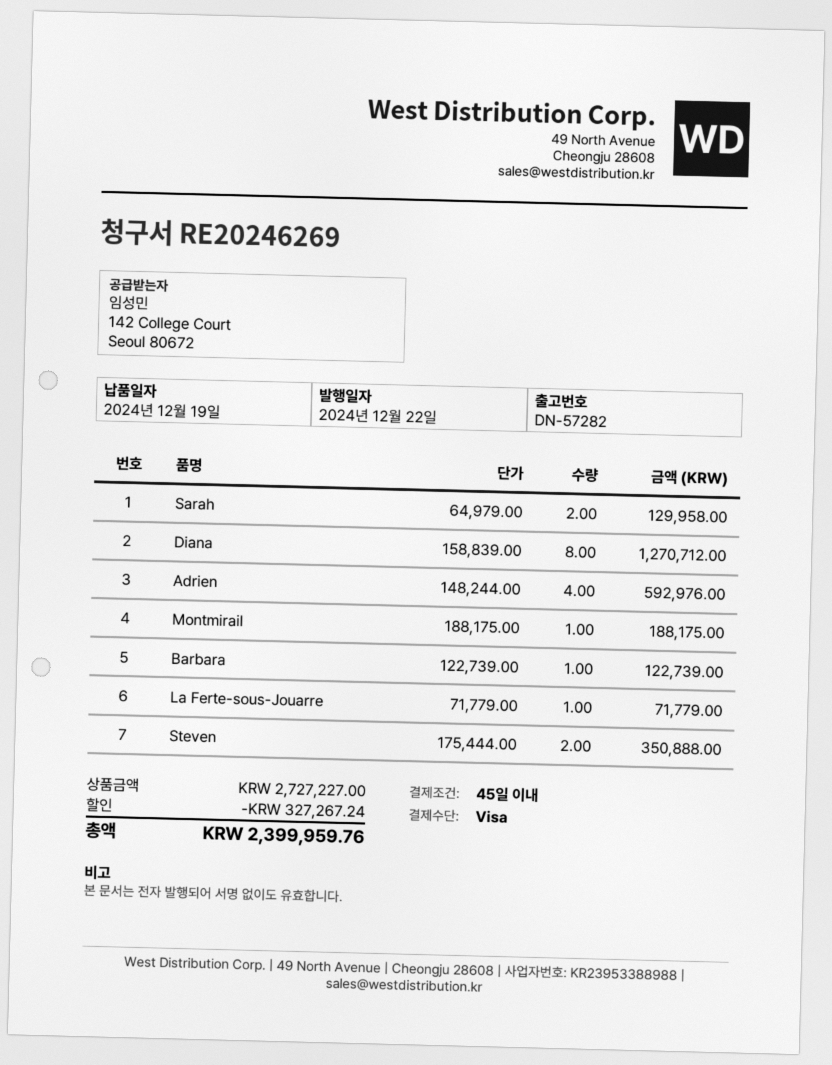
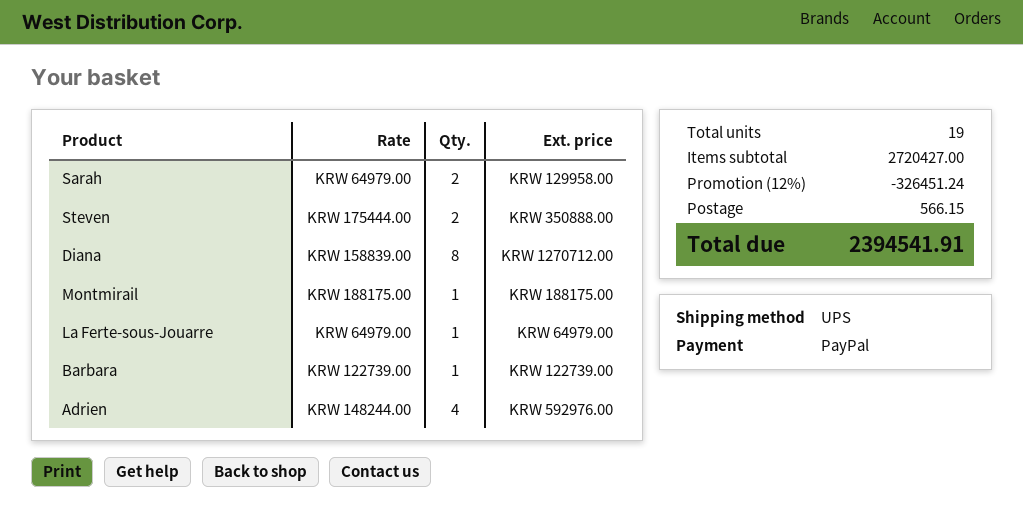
payment method: Visa -> PayPal
La Ferte-sous-Jouarre: 1 x 71779.00 = 71779.00 -> 1 x 64979.00 = 64979.00
subtotal: 2727227.00 -> 2720427.00
discount: 327267.24 -> 326451.24
shipping: none -> 566.15
total: 2399959.76 -> 2394541.91

